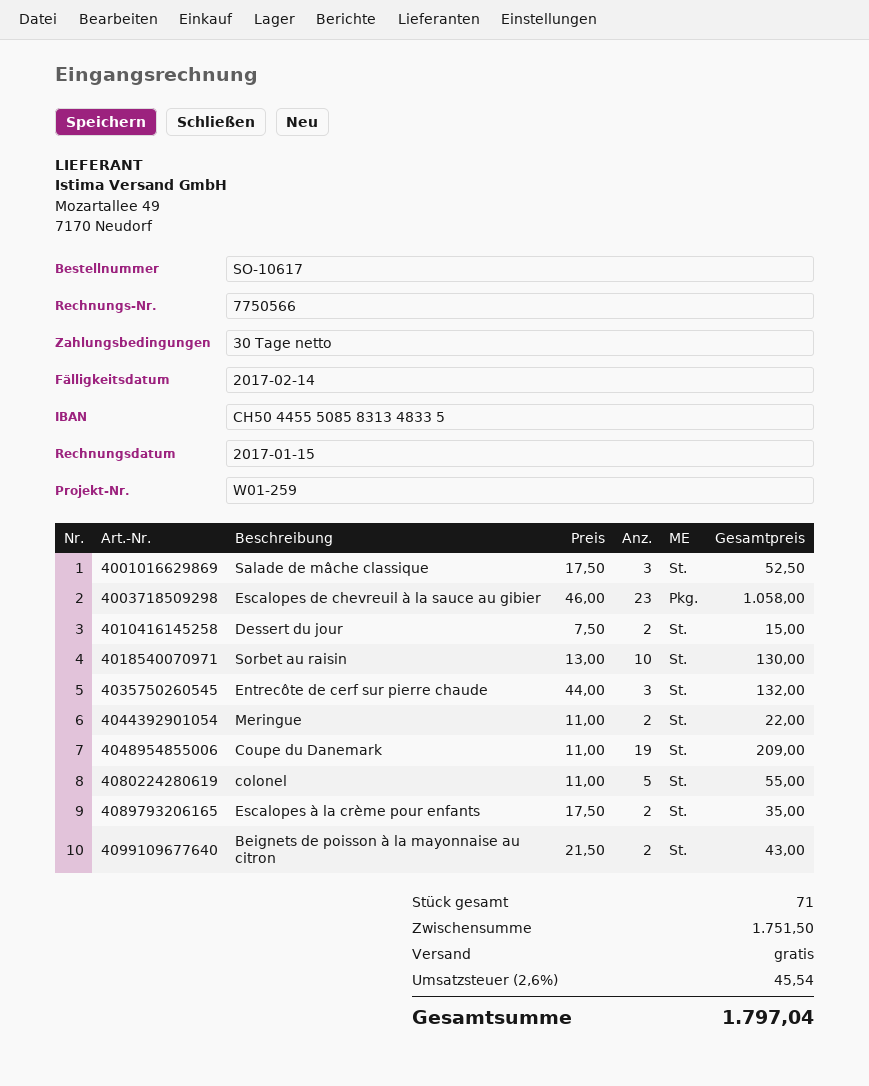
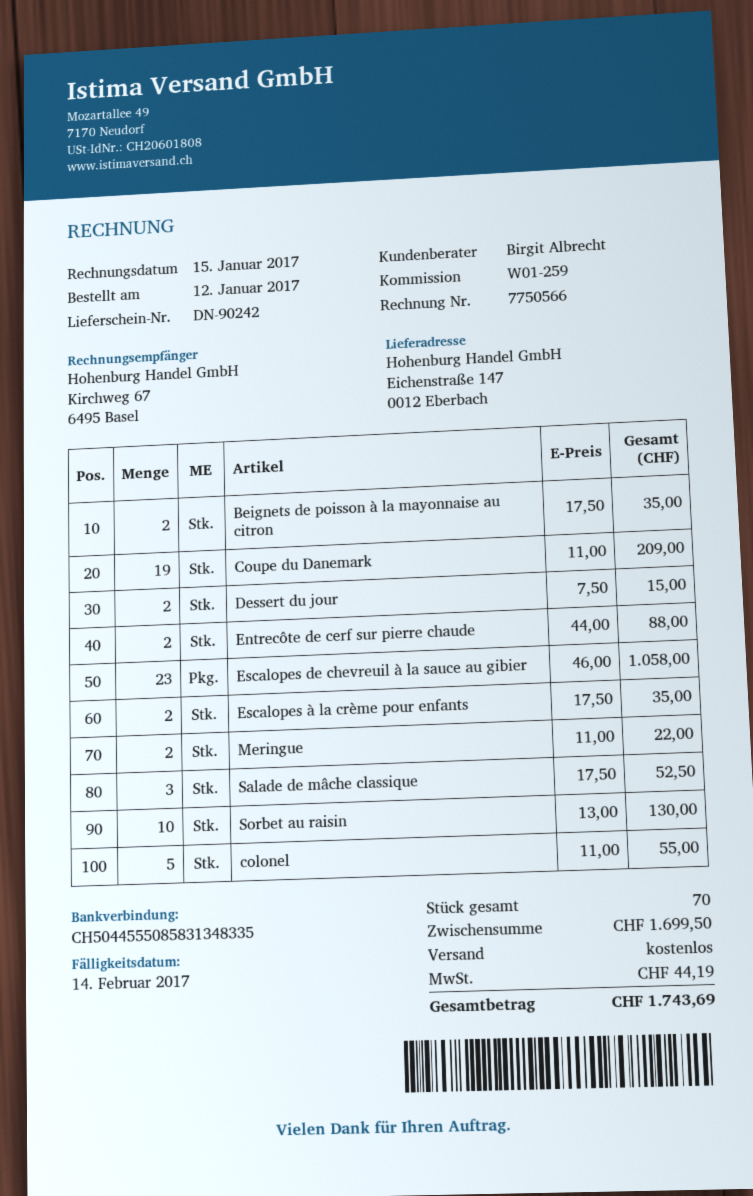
Entrecôte de cerf sur pierre chaude: 3 x 44.00 = 132.00 -> 2 x 44.00 = 88.00
Beignets de poisson à la mayonnaise au citron: 2 x 21.50 = 43.00 -> 2 x 17.50 = 35.00
total quantity: 71 -> 70
subtotal: 1751.50 -> 1699.50
tax: 45.54 -> 44.19
total: 1797.04 -> 1743.69

